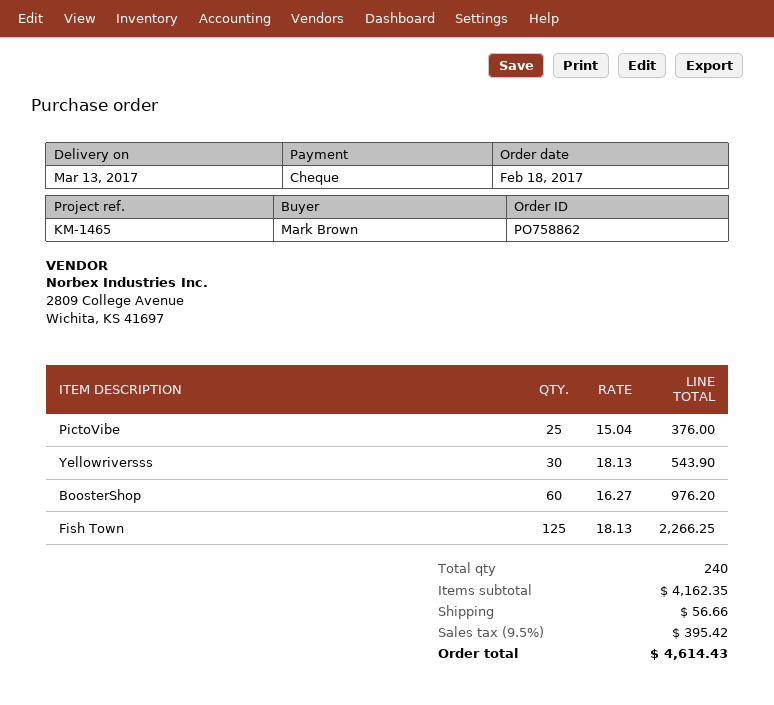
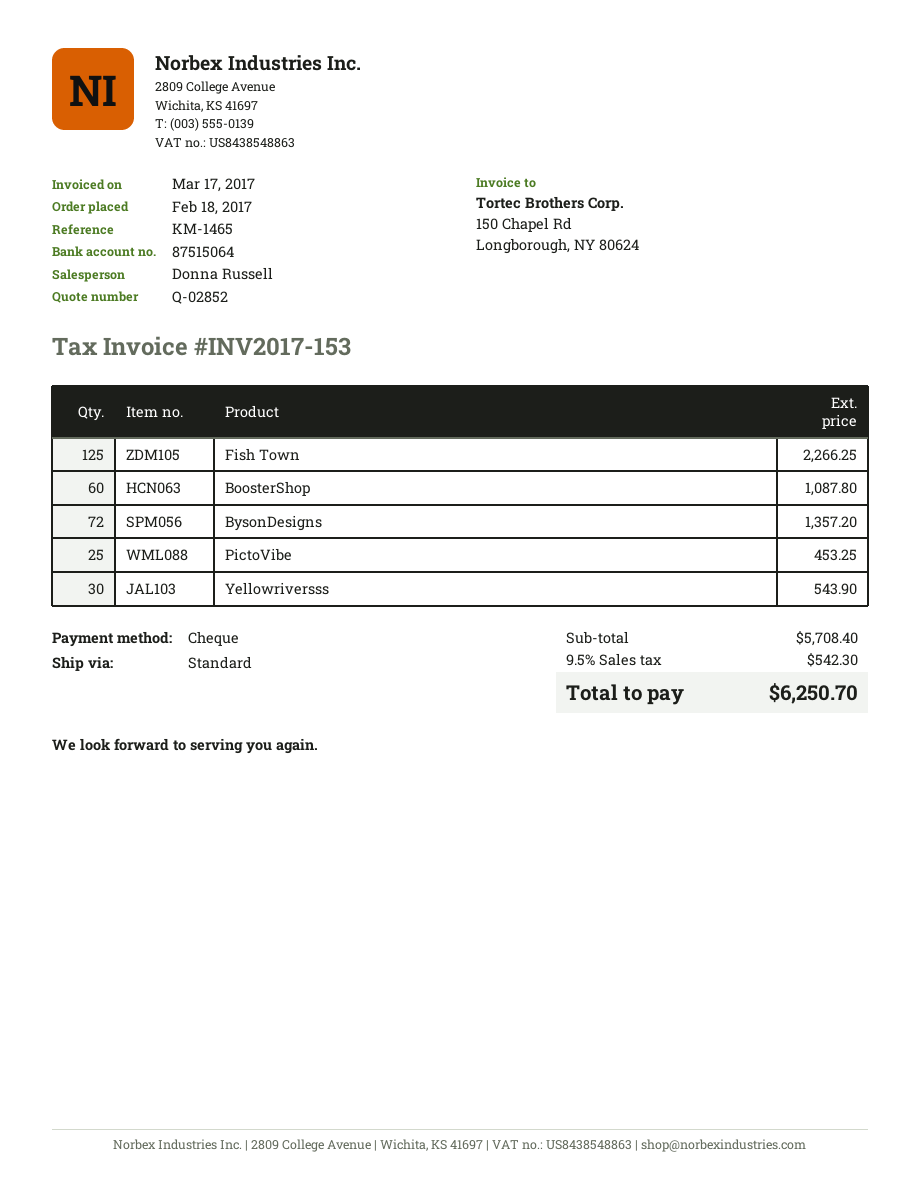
PictoVibe: 25 for 376.00 -> 25 for 453.25
BoosterShop: 60 for 976.20 -> 60 for 1087.80
BysonDesigns: none -> 72 for 1357.20
subtotal: 4162.35 -> 5708.40
shipping: 56.66 -> none
tax: 9.5% = 395.42 -> 9.5% = 542.30
total: 4614.43 -> 6250.70

